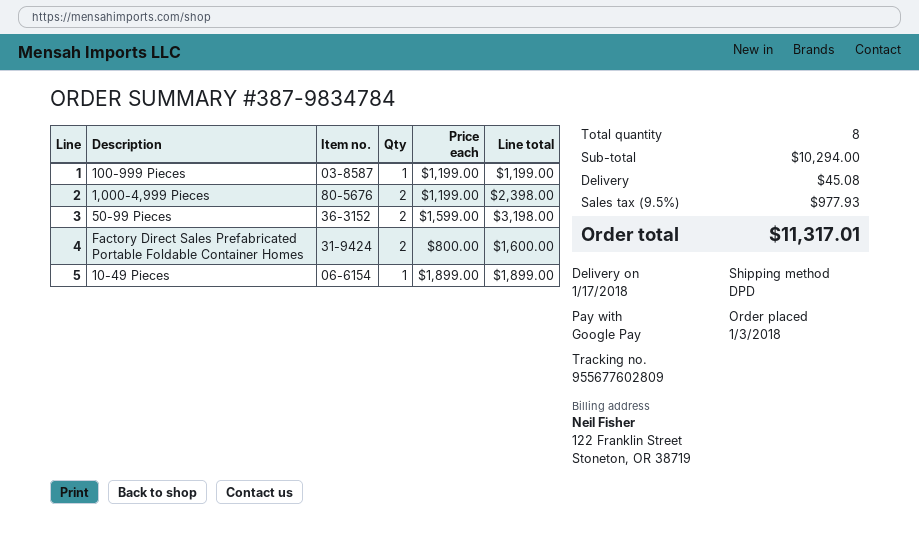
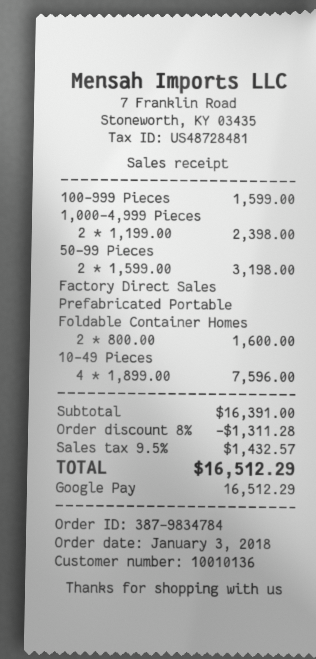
100-999 Pieces: 1 x 1199.00 = 1199.00 -> 1 x 1599.00 = 1599.00
10-49 Pieces: 1 x 1899.00 = 1899.00 -> 4 x 1899.00 = 7596.00
subtotal: 10294.00 -> 16391.00
discount: none -> 8% = 1311.28
shipping: 45.08 -> none
tax: 9.5% = 977.93 -> 9.5% = 1432.57
total: 11317.01 -> 16512.29

